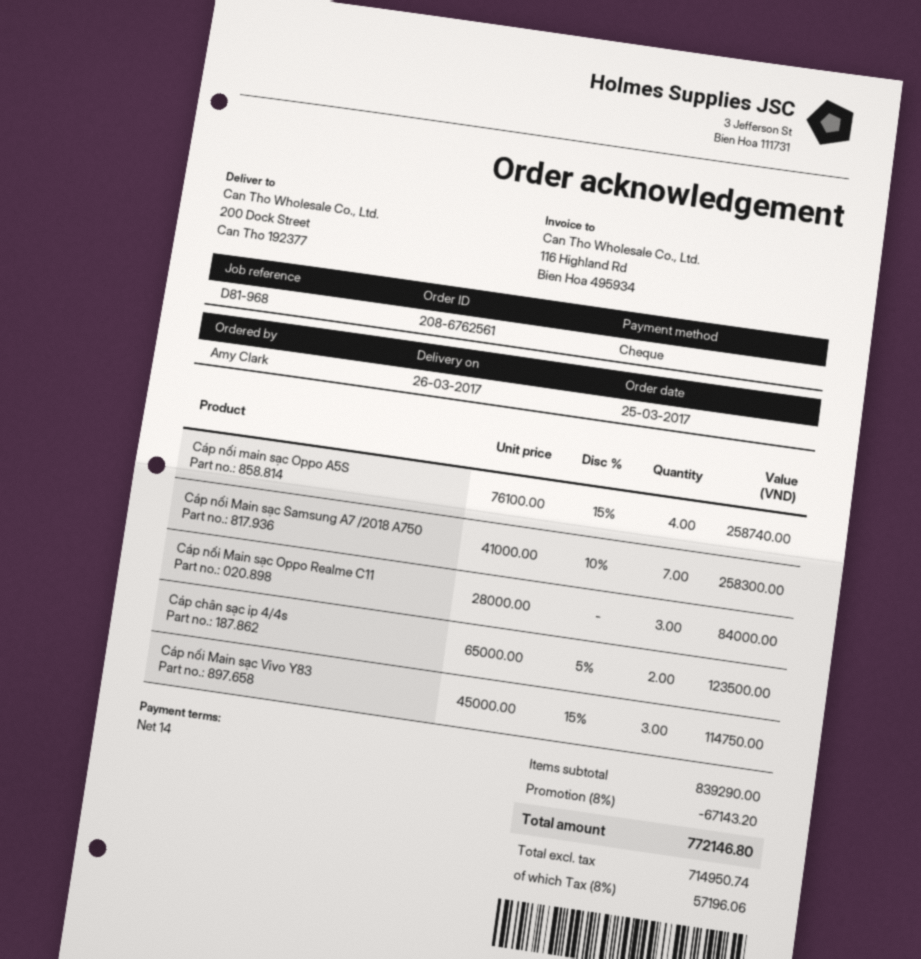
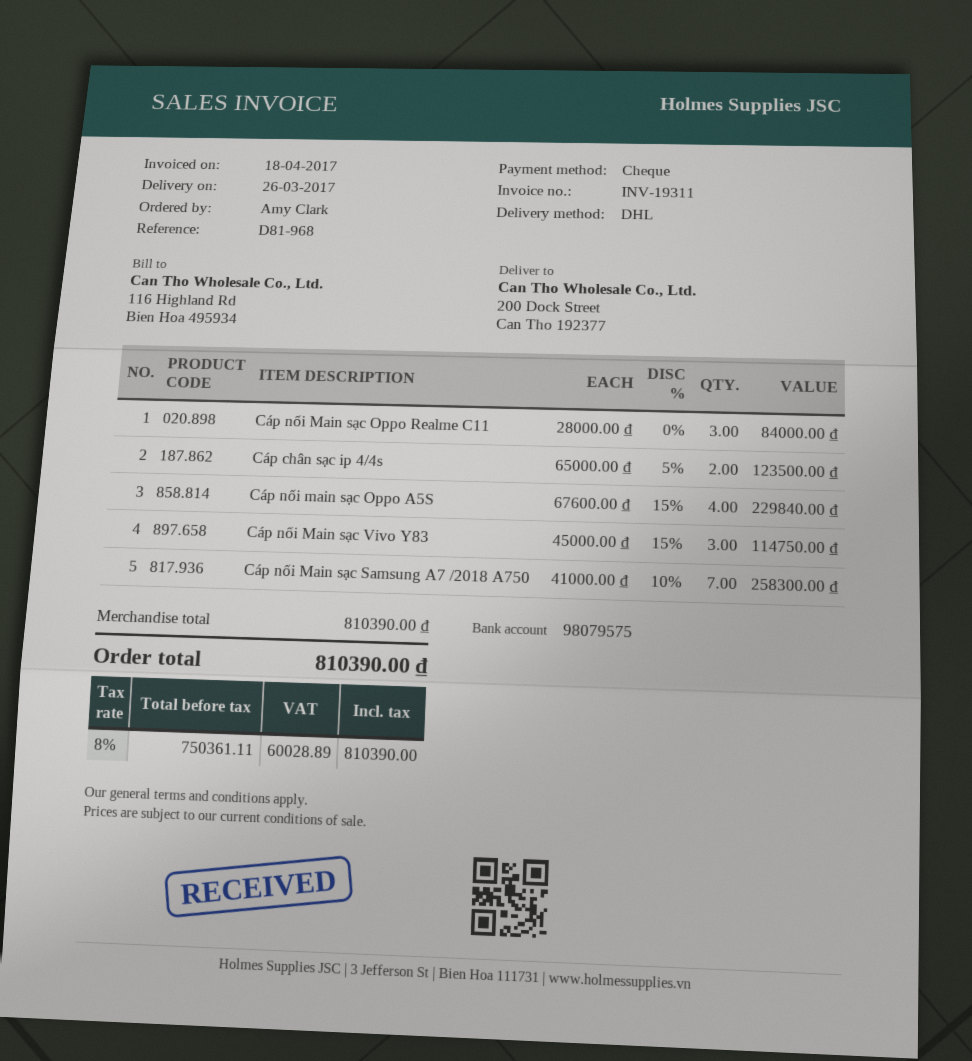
Cáp nối main sạc Oppo A5S: 4 x 76100.00 - 15% = 258740.00 -> 4 x 67600.00 - 15% = 229840.00
subtotal: 839290.00 -> 810390.00
discount: 8% = 67143.20 -> none
net: 714950.74 -> 750361.11
tax: 8% = 57196.06 -> 8% = 60028.89
total: 772146.80 -> 810390.00

